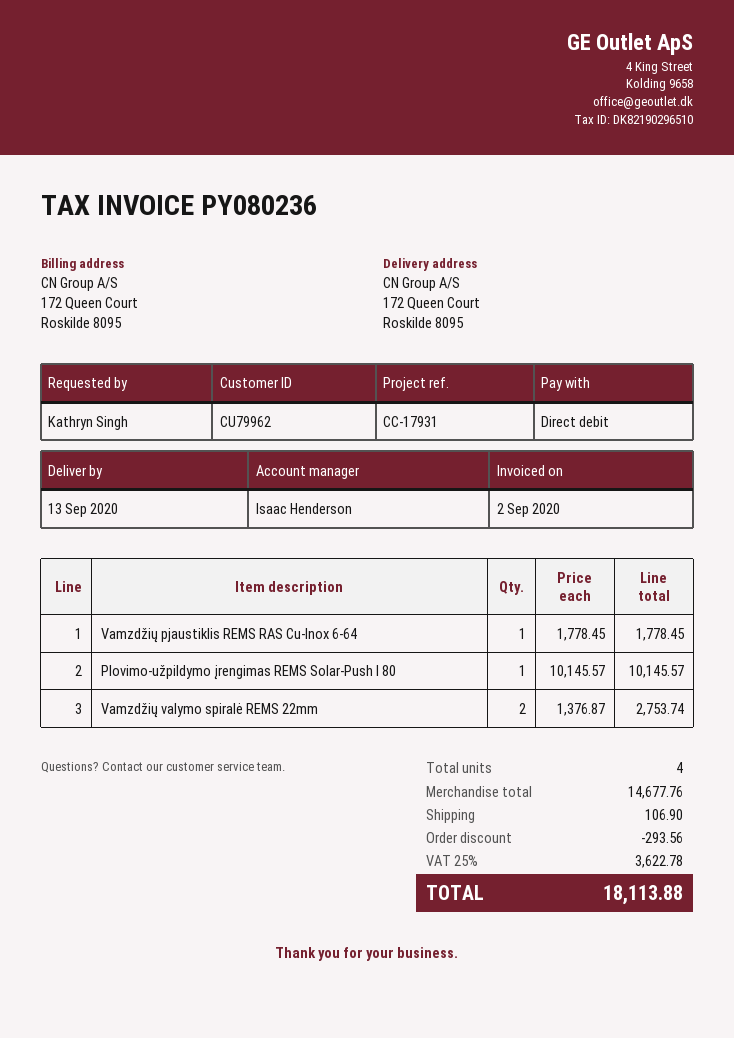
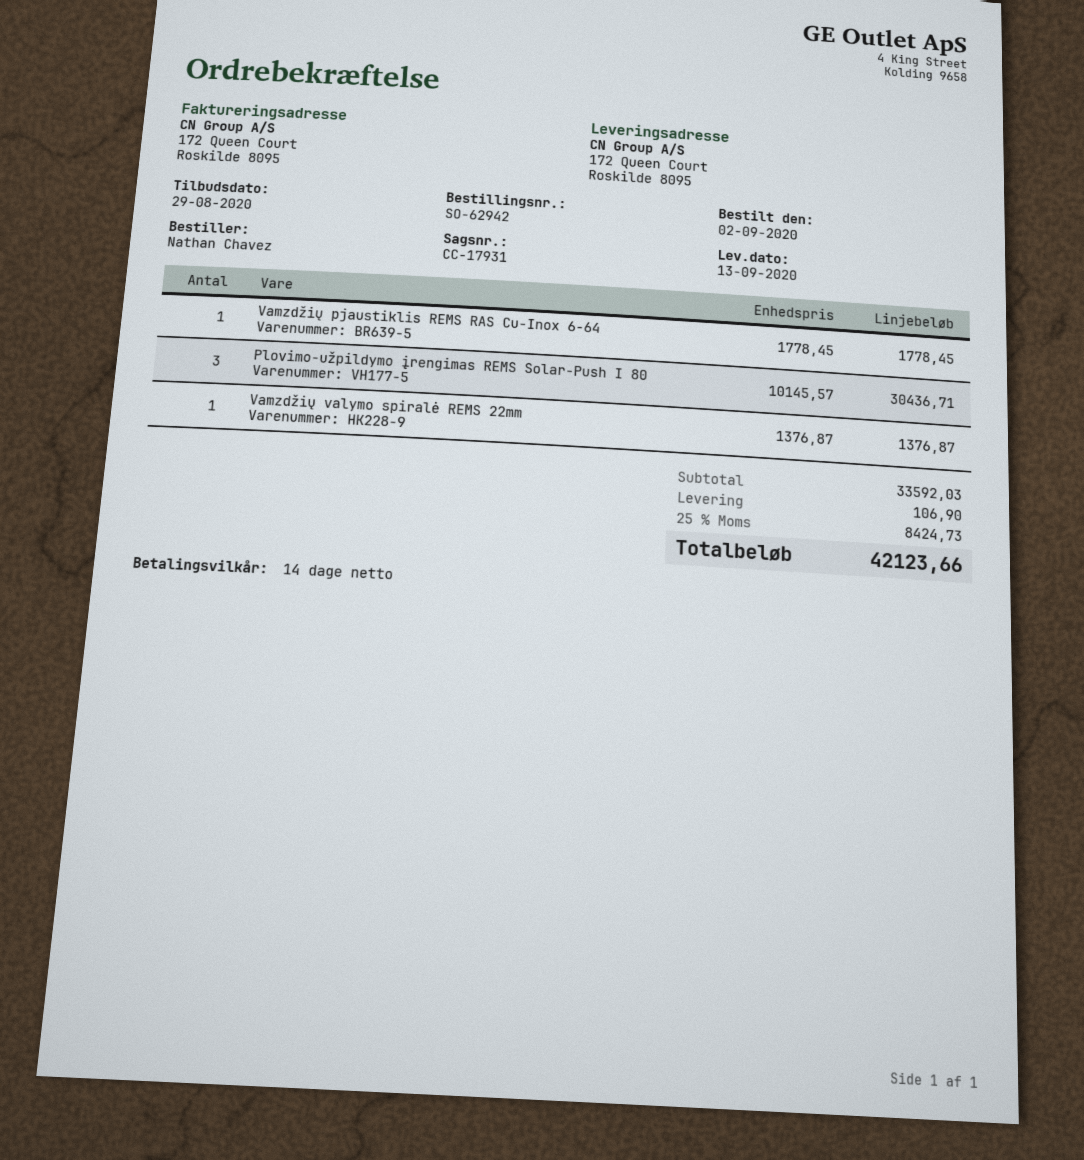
ordered by: Kathryn Singh -> Nathan Chavez
Plovimo-užpildymo įrengimas REMS Solar-Push I 80: 1 x 10145.57 = 10145.57 -> 3 x 10145.57 = 30436.71
Vamzdžių valymo spiralė REMS 22mm: 2 x 1376.87 = 2753.74 -> 1 x 1376.87 = 1376.87
subtotal: 14677.76 -> 33592.03
discount: 293.56 -> none
tax: 25% = 3622.78 -> 25% = 8424.73
total: 18113.88 -> 42123.66

